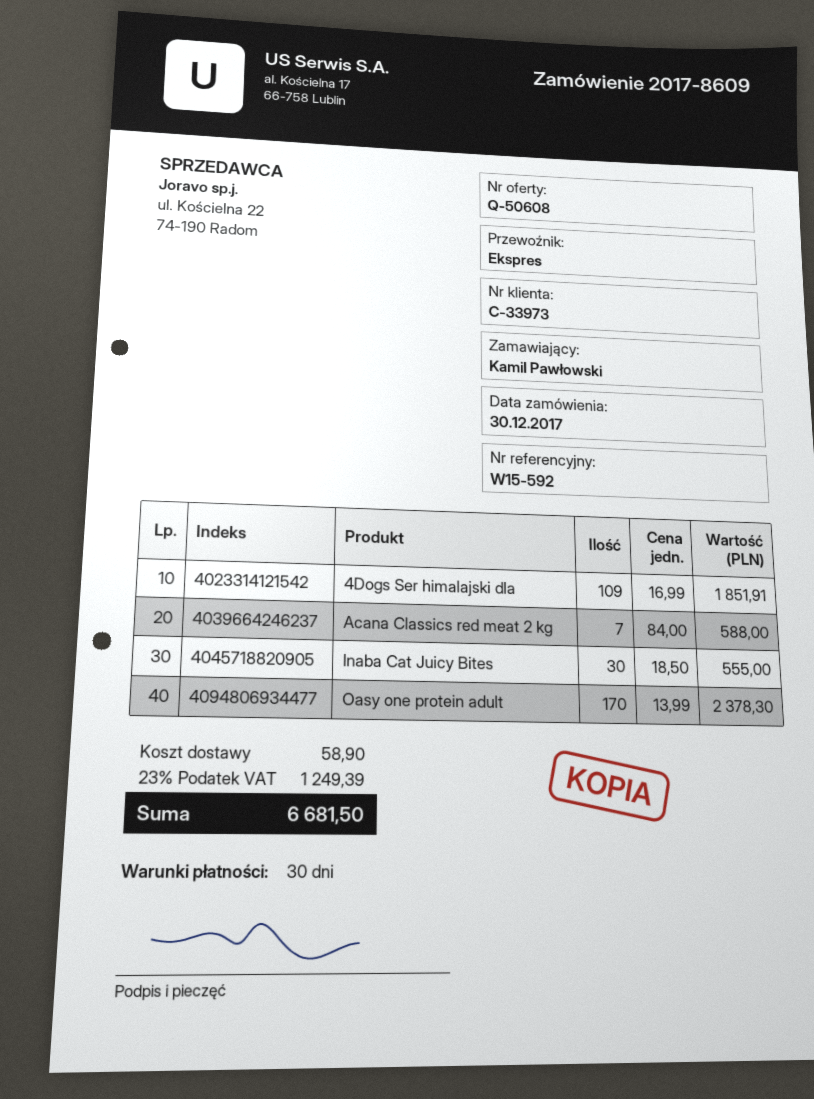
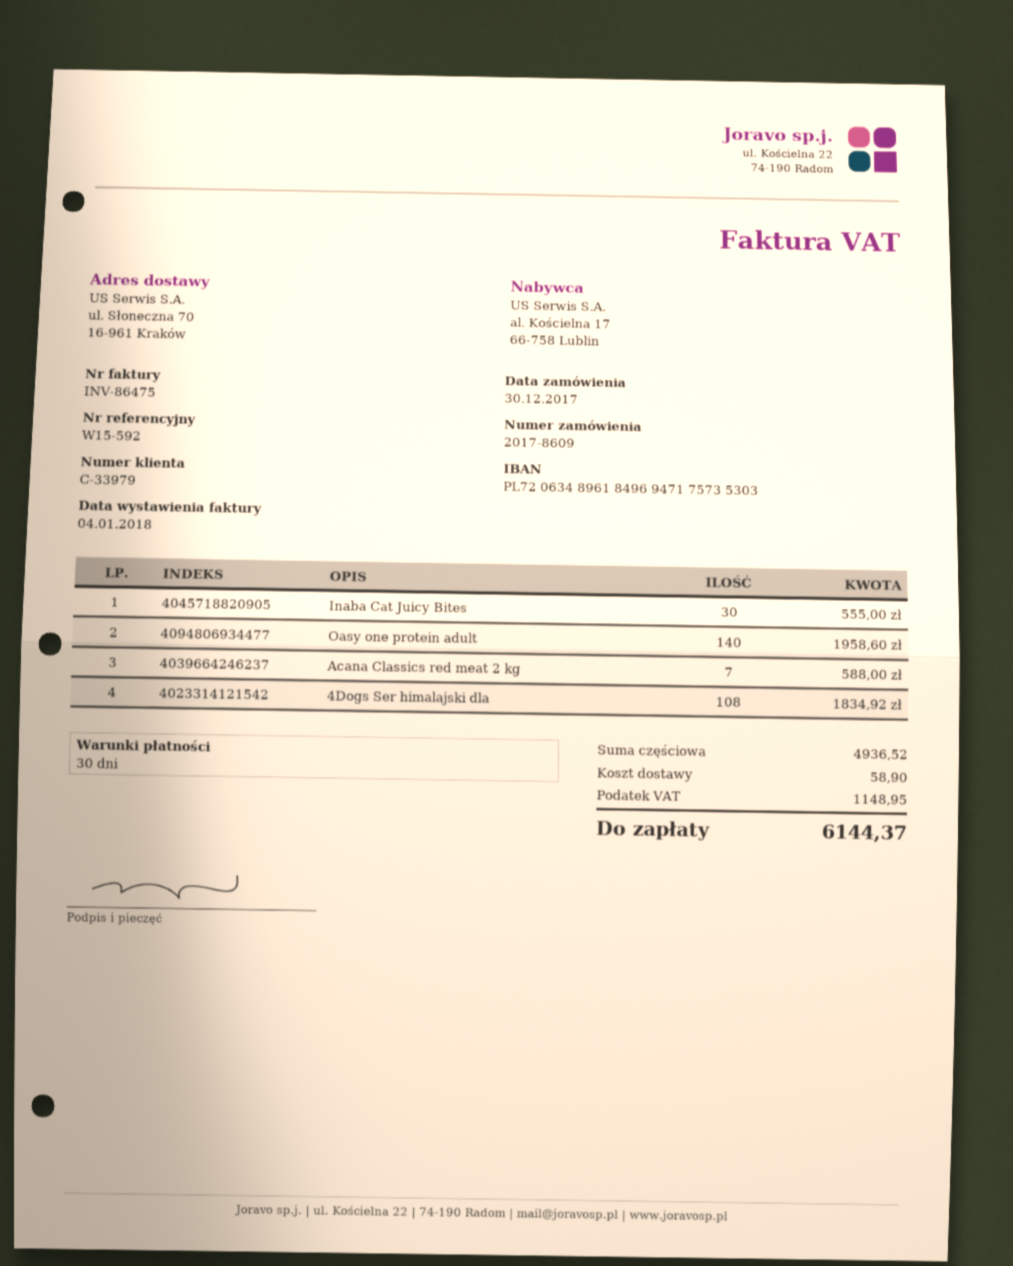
customer number: C-33973 -> C-33979
4Dogs Ser himalajski dla: 109 for 1851.91 -> 108 for 1834.92
Oasy one protein adult: 170 for 2378.30 -> 140 for 1958.60
tax: 1249.39 -> 1148.95
total: 6681.50 -> 6144.37

